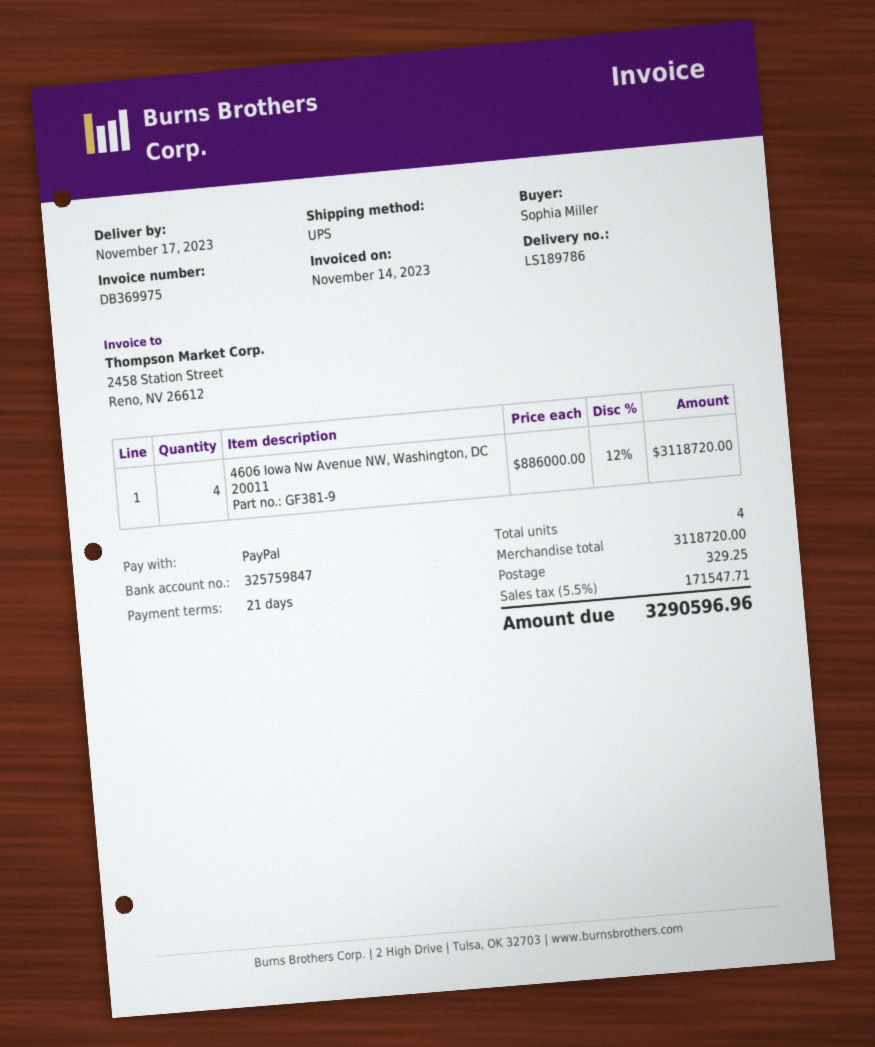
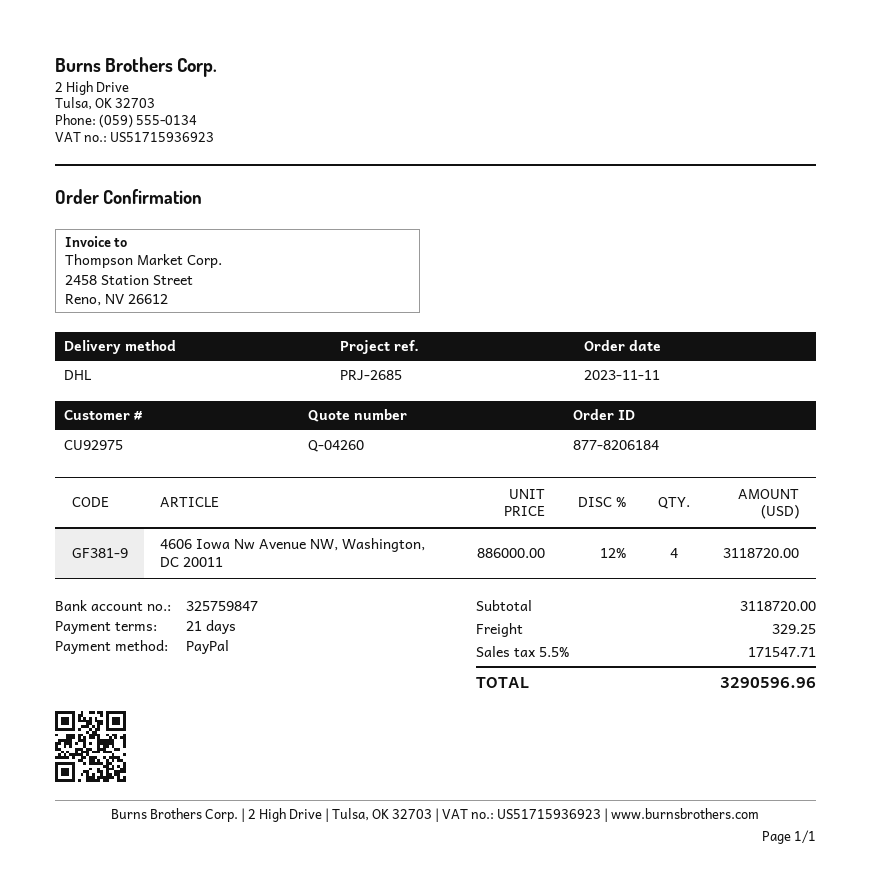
shipping method: UPS -> DHL

